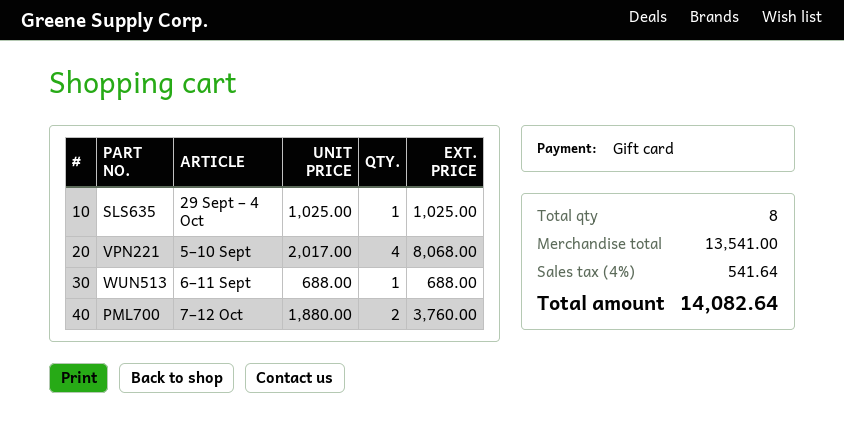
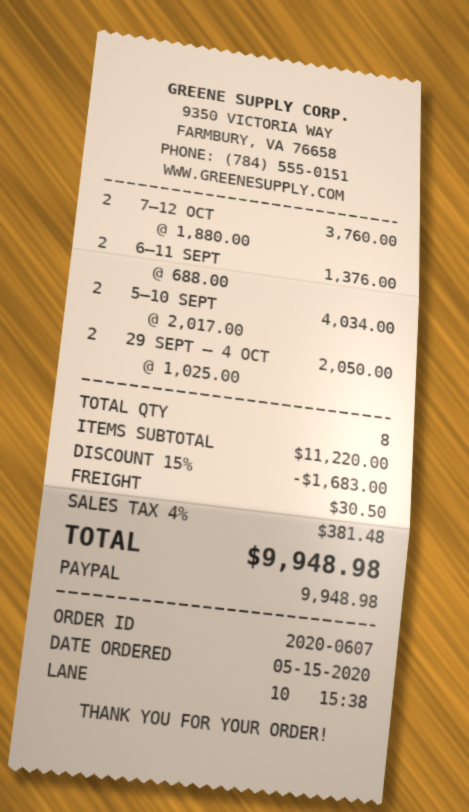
payment method: gift card -> PayPal
29 Sept – 4 Oct: 1 x 1025.00 = 1025.00 -> 2 x 1025.00 = 2050.00
5–10 Sept: 4 x 2017.00 = 8068.00 -> 2 x 2017.00 = 4034.00
6–11 Sept: 1 x 688.00 = 688.00 -> 2 x 688.00 = 1376.00
subtotal: 13541.00 -> 11220.00
discount: none -> 15% = 1683.00
shipping: none -> 30.50
tax: 4% = 541.64 -> 4% = 381.48
total: 14082.64 -> 9948.98

